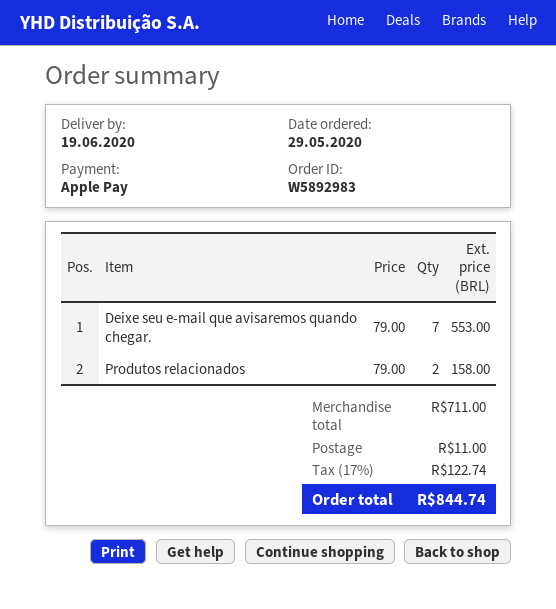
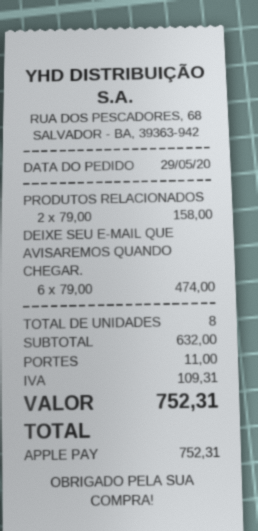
Deixe seu e-mail que avisaremos quando chegar.: 7 x 79.00 = 553.00 -> 6 x 79.00 = 474.00
subtotal: 711.00 -> 632.00
tax: 122.74 -> 109.31
total: 844.74 -> 752.31

